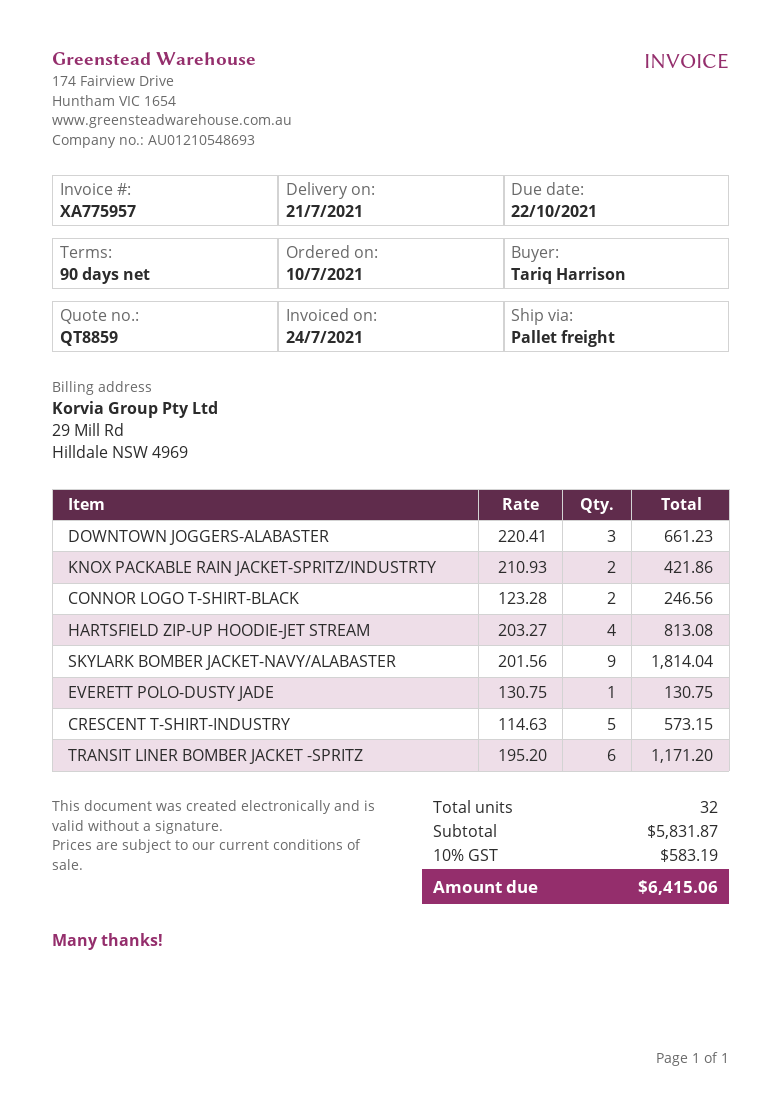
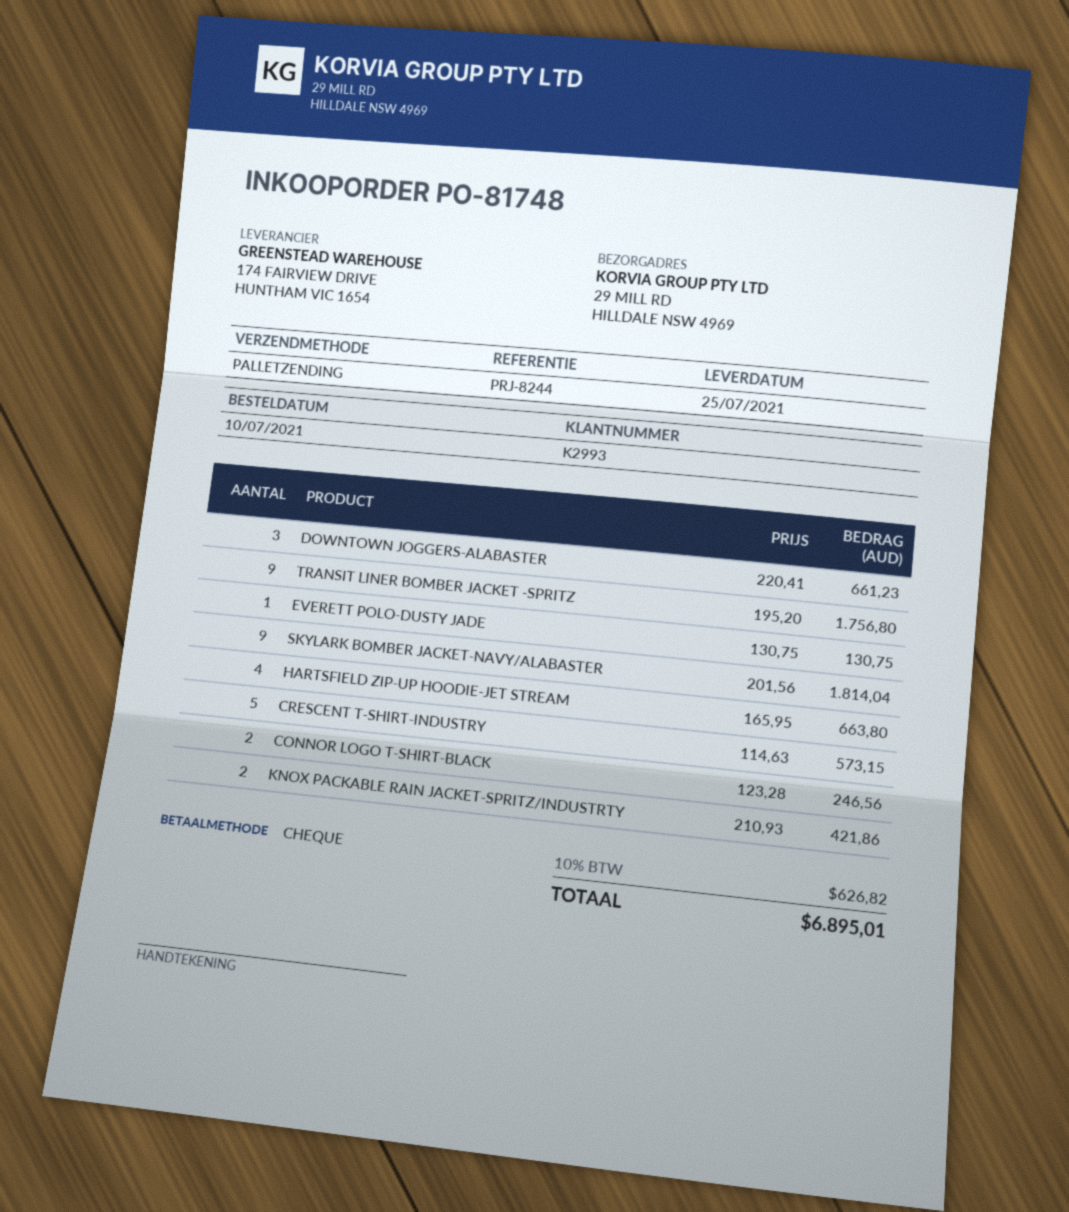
delivery date: 2021-07-21 -> 2021-07-25
HARTSFIELD ZIP-UP HOODIE-JET STREAM: 4 x 203.27 = 813.08 -> 4 x 165.95 = 663.80
TRANSIT LINER BOMBER JACKET -SPRITZ: 6 x 195.20 = 1171.20 -> 9 x 195.20 = 1756.80
tax: 10% = 583.19 -> 10% = 626.82
total: 6415.06 -> 6895.01

